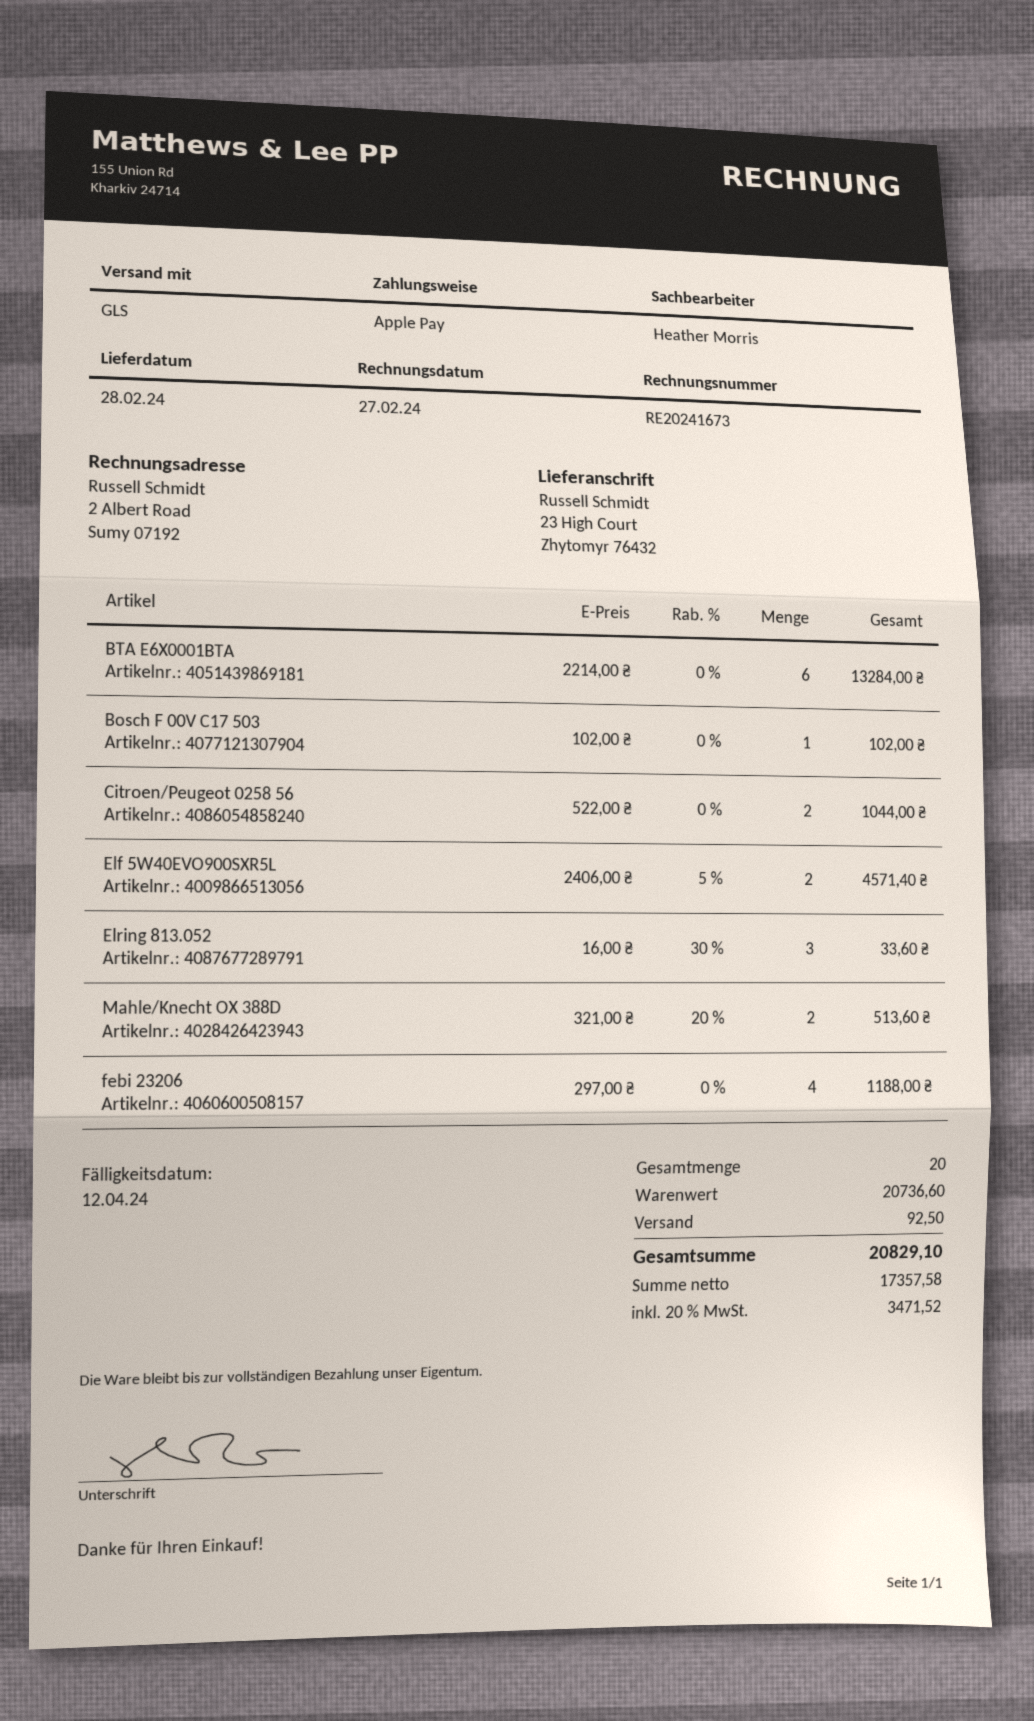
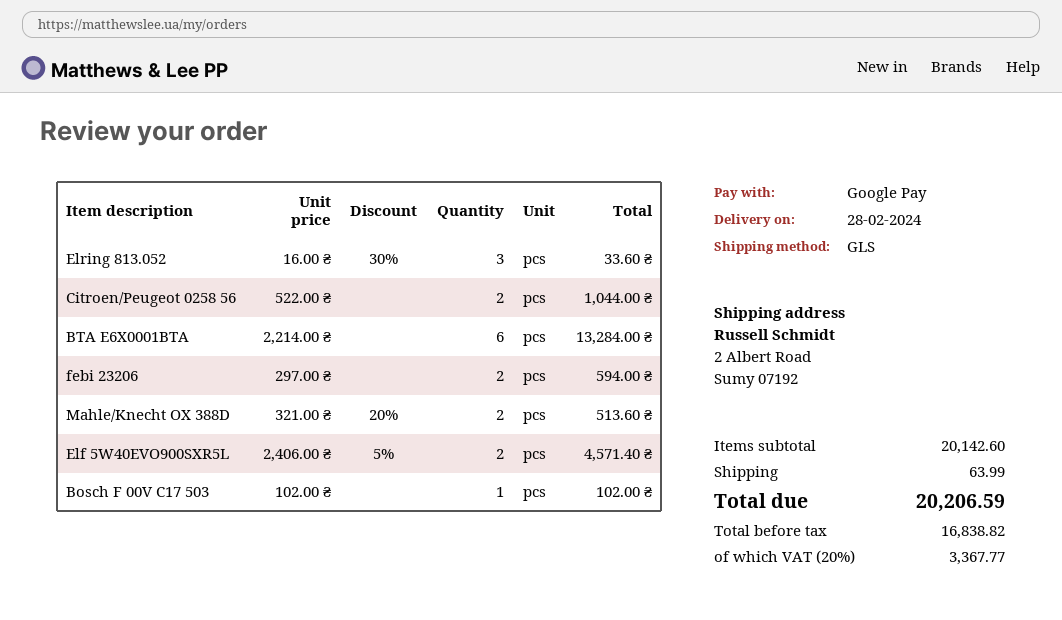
payment method: Apple Pay -> Google Pay
ship to: 23 High Court, Zhytomyr 76432 -> 2 Albert Road, Sumy 07192
febi 23206: 4 x 297.00 = 1188.00 -> 2 x 297.00 = 594.00
subtotal: 20736.60 -> 20142.60
shipping: 92.50 -> 63.99
net: 17357.58 -> 16838.82
tax: 20% = 3471.52 -> 20% = 3367.77
total: 20829.10 -> 20206.59

